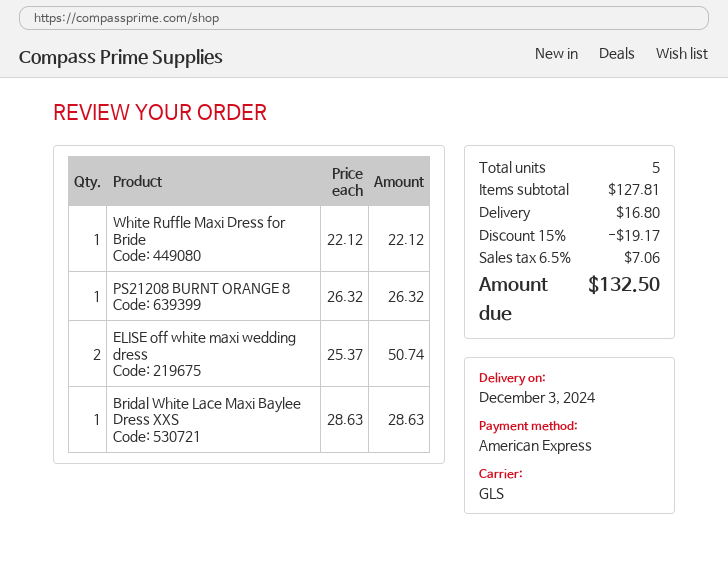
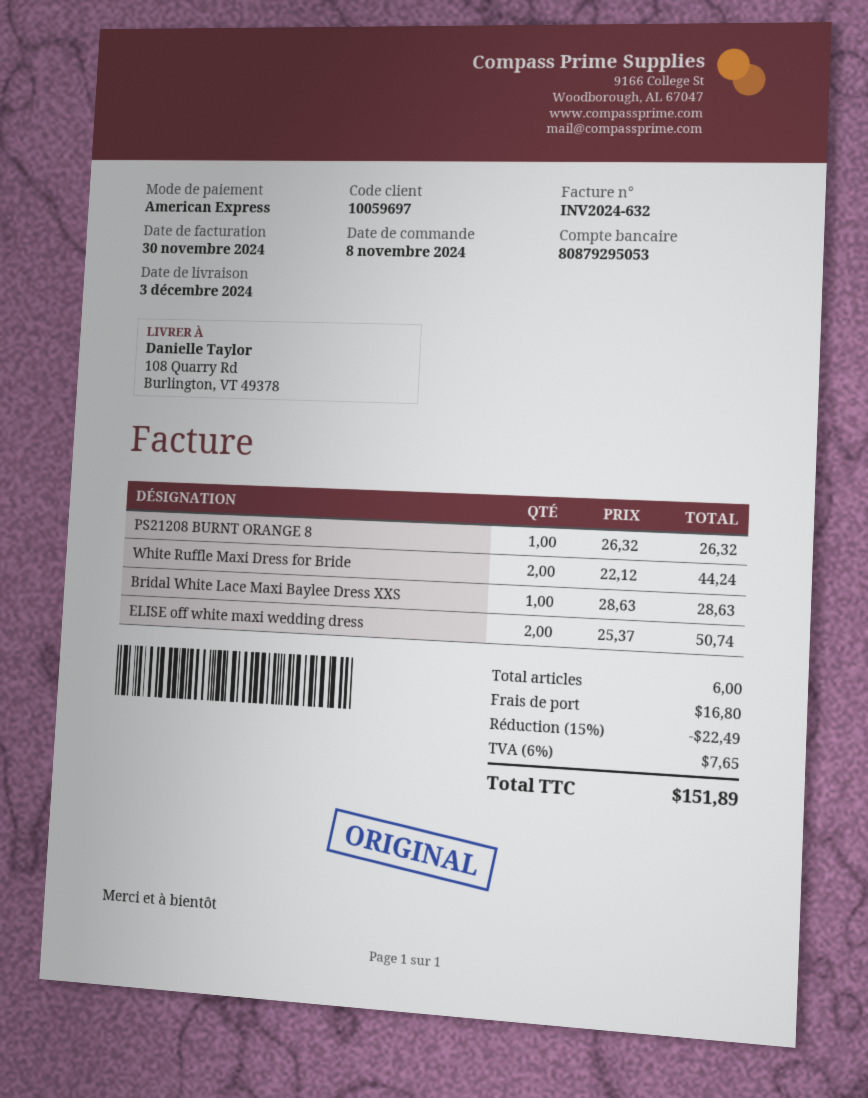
White Ruffle Maxi Dress for Bride: 1 x 22.12 = 22.12 -> 2 x 22.12 = 44.24
total quantity: 5 -> 6
discount: 15% = 19.17 -> 15% = 22.49
tax: 6.5% = 7.06 -> 6% = 7.65
total: 132.50 -> 151.89

